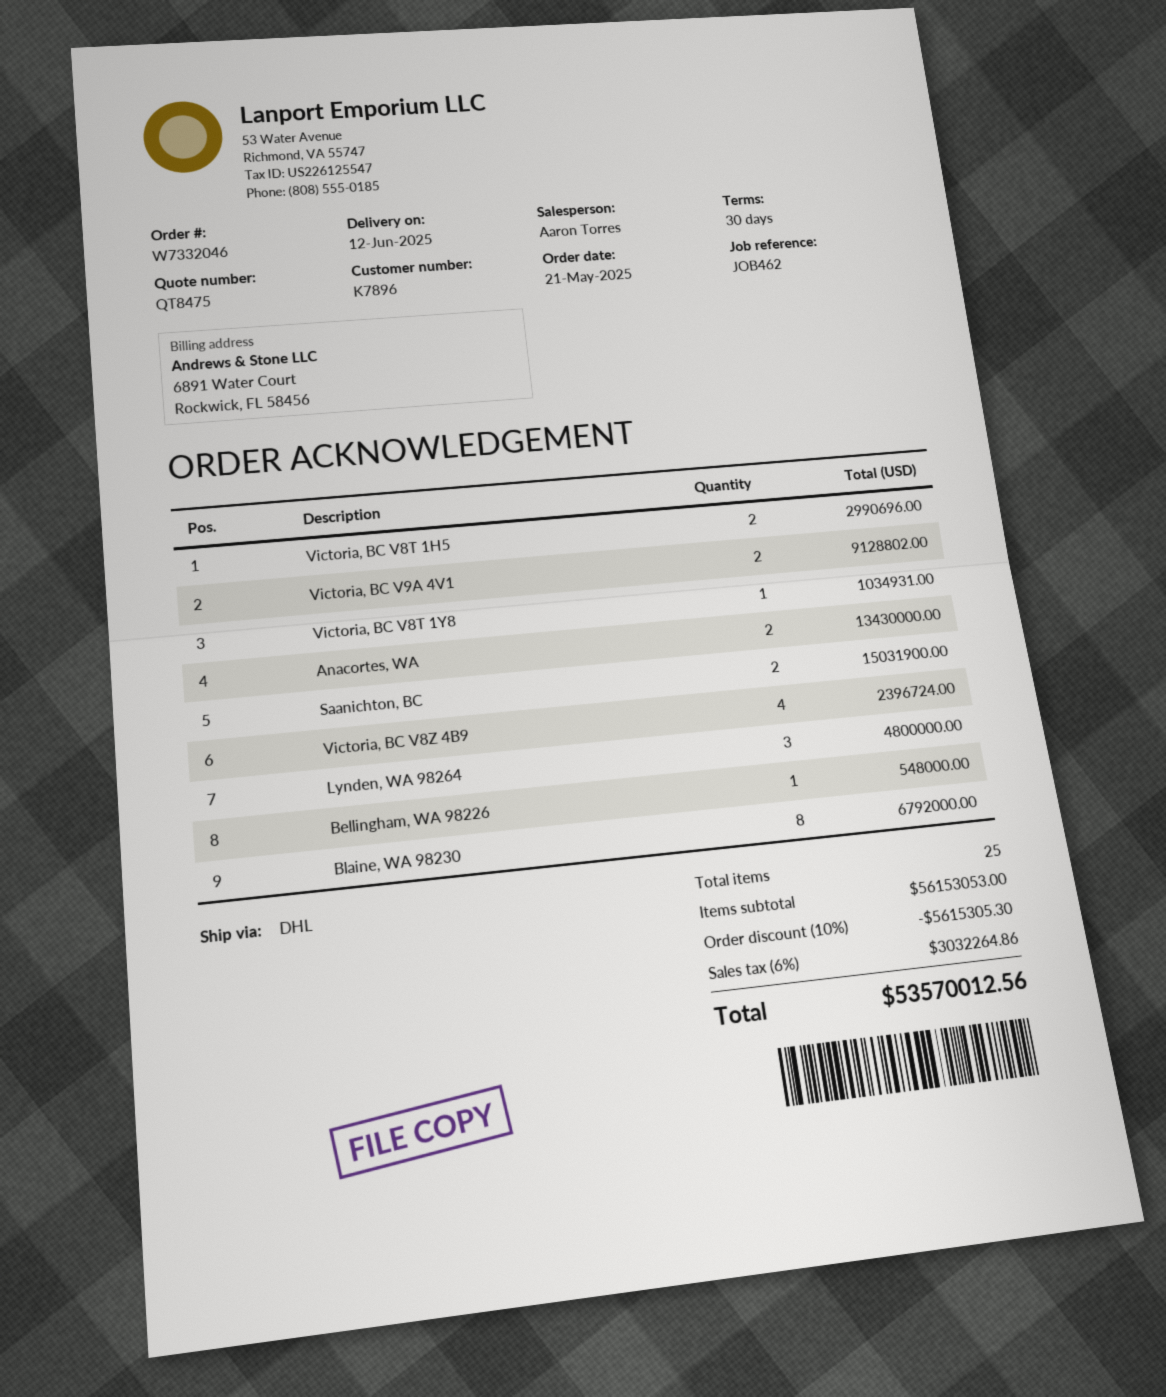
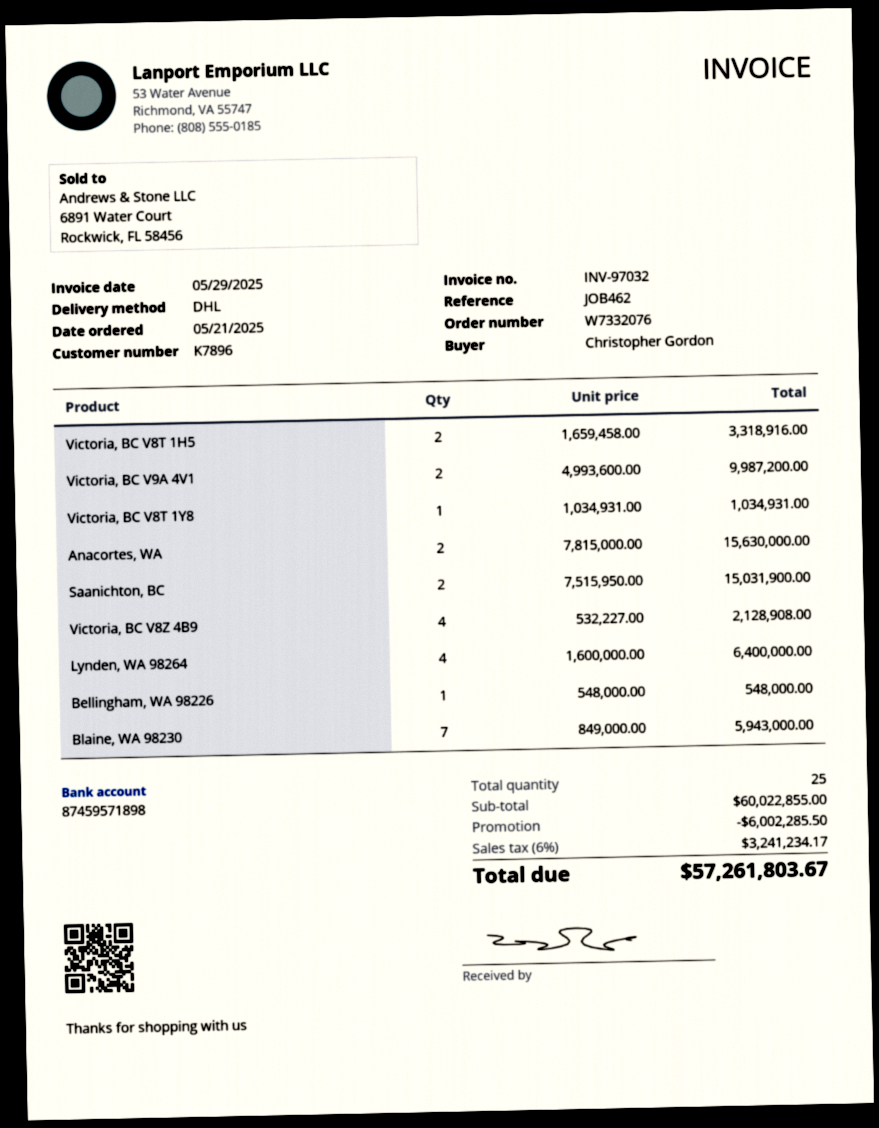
order number: W7332046 -> W7332076
Victoria, BC V8T 1H5: 2 for 2990696.00 -> 2 for 3318916.00
Victoria, BC V9A 4V1: 2 for 9128802.00 -> 2 for 9987200.00
Anacortes, WA: 2 for 13430000.00 -> 2 for 15630000.00
Victoria, BC V8Z 4B9: 4 for 2396724.00 -> 4 for 2128908.00
Lynden, WA 98264: 3 for 4800000.00 -> 4 for 6400000.00
Blaine, WA 98230: 8 for 6792000.00 -> 7 for 5943000.00
subtotal: 56153053.00 -> 60022855.00
discount: 5615305.30 -> 6002285.50
tax: 6% = 3032264.86 -> 6% = 3241234.17
total: 53570012.56 -> 57261803.67

